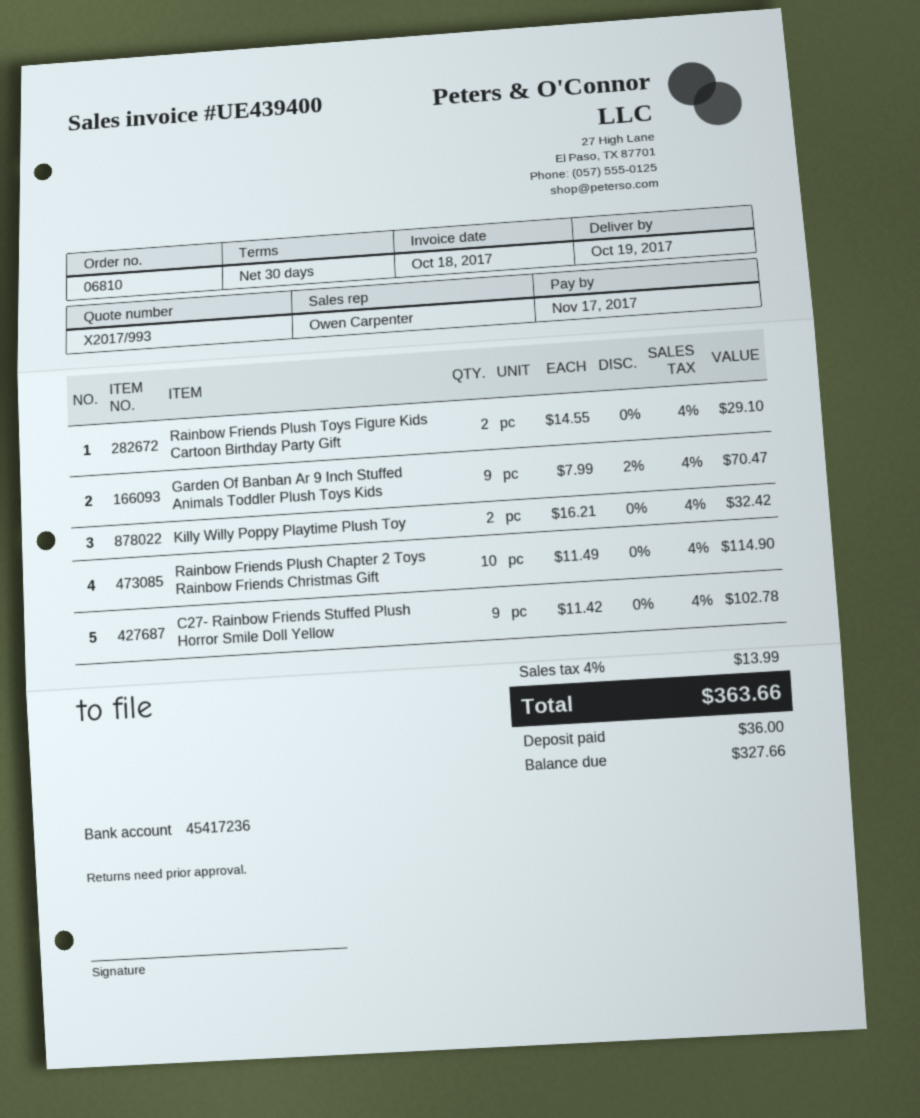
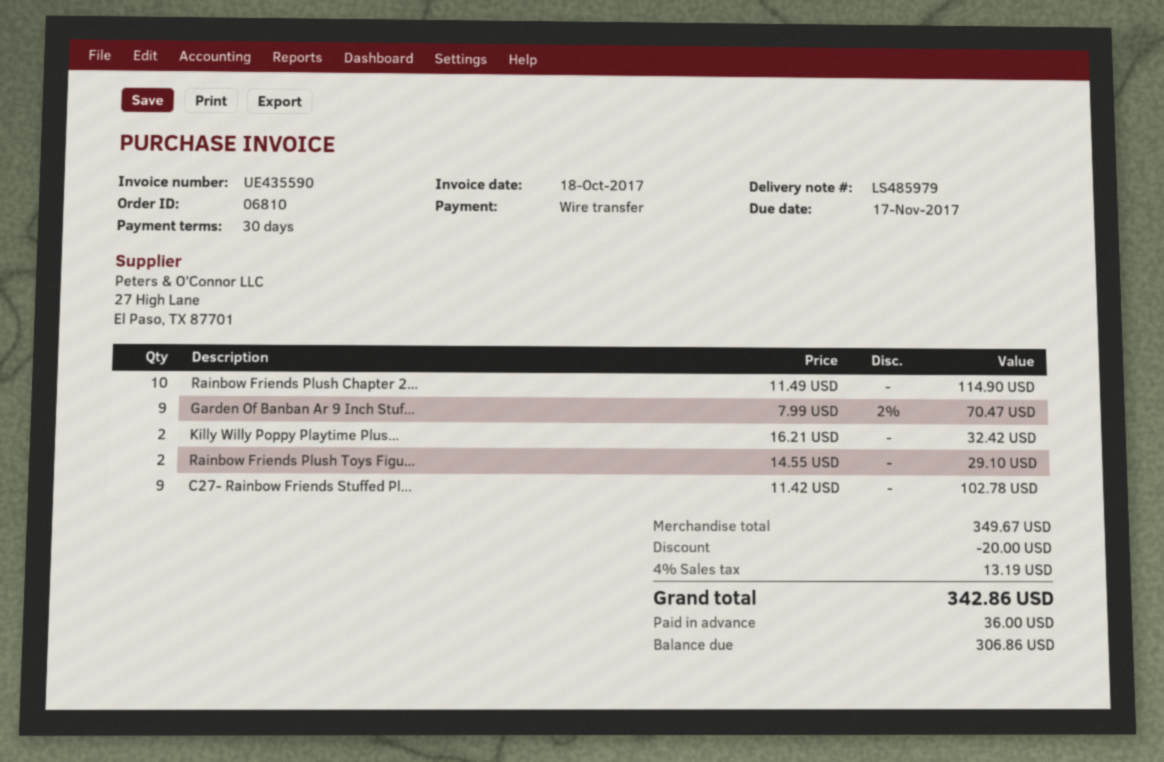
invoice number: UE439400 -> UE435590
discount: none -> 20.00
tax: 4% = 13.99 -> 4% = 13.19
total: 363.66 -> 342.86
balance: 327.66 -> 306.86

